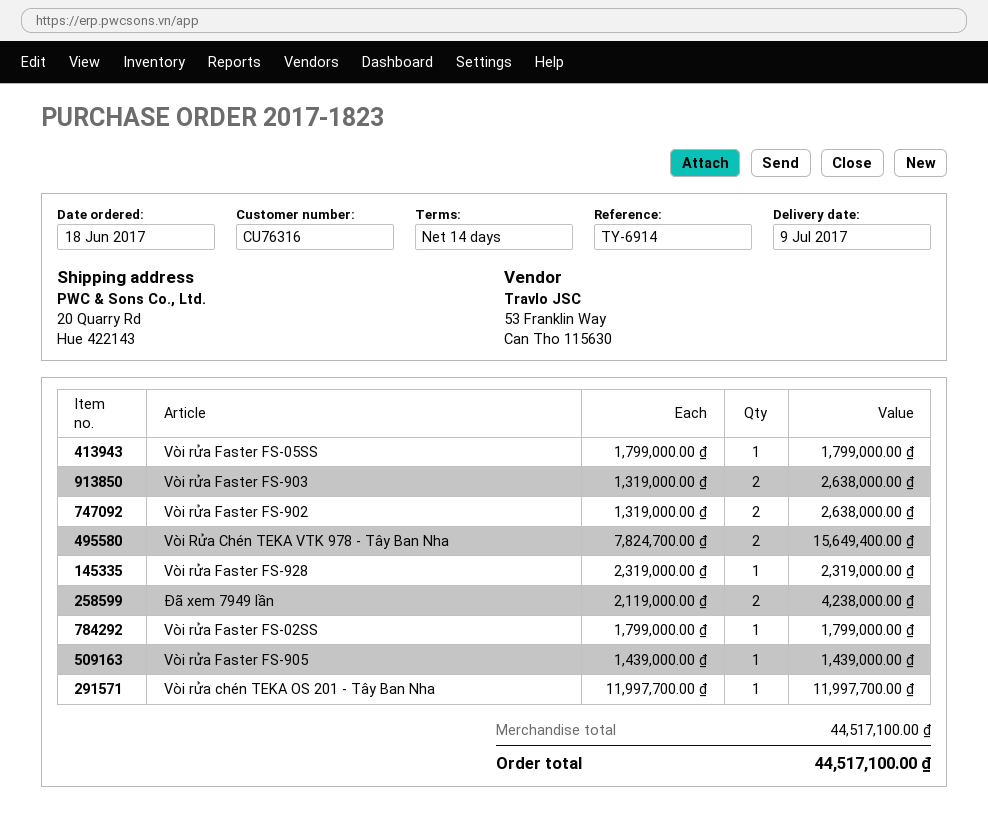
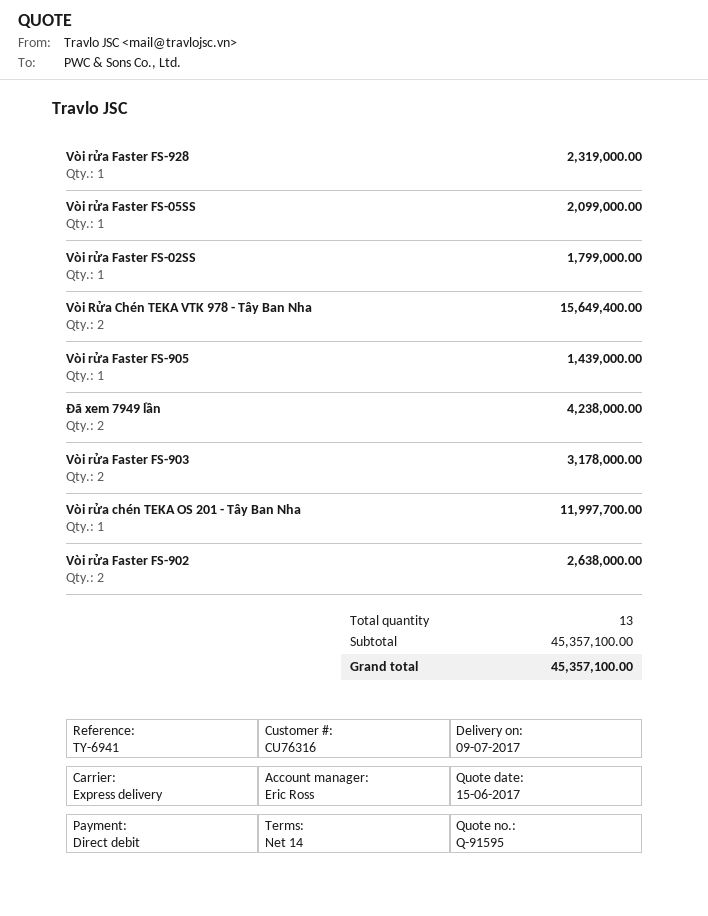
reference: TY-6914 -> TY-6941
Vòi rửa Faster FS-05SS: 1 for 1799000.00 -> 1 for 2099000.00
Vòi rửa Faster FS-903: 2 for 2638000.00 -> 2 for 3178000.00
subtotal: 44517100.00 -> 45357100.00
total: 44517100.00 -> 45357100.00

